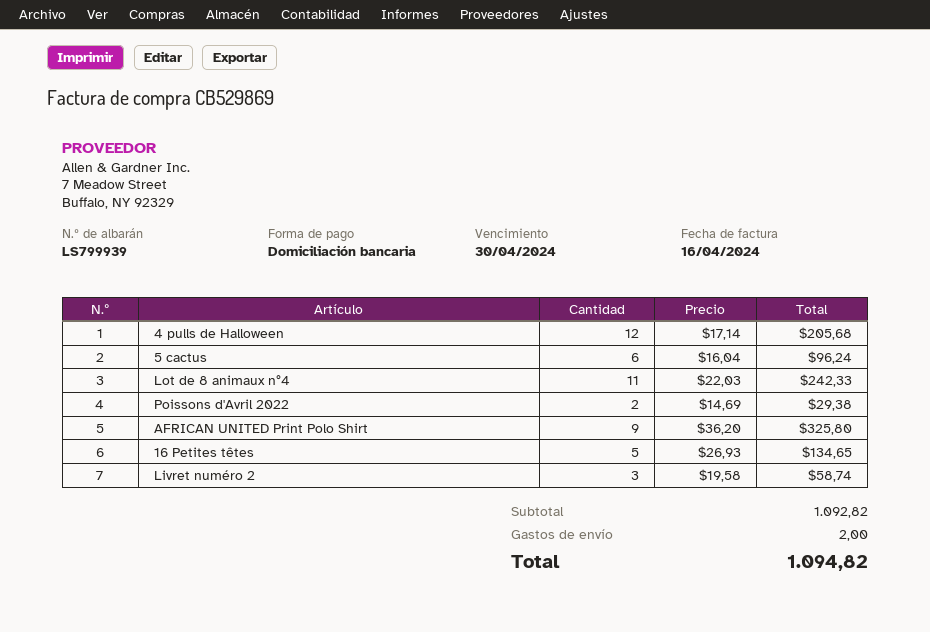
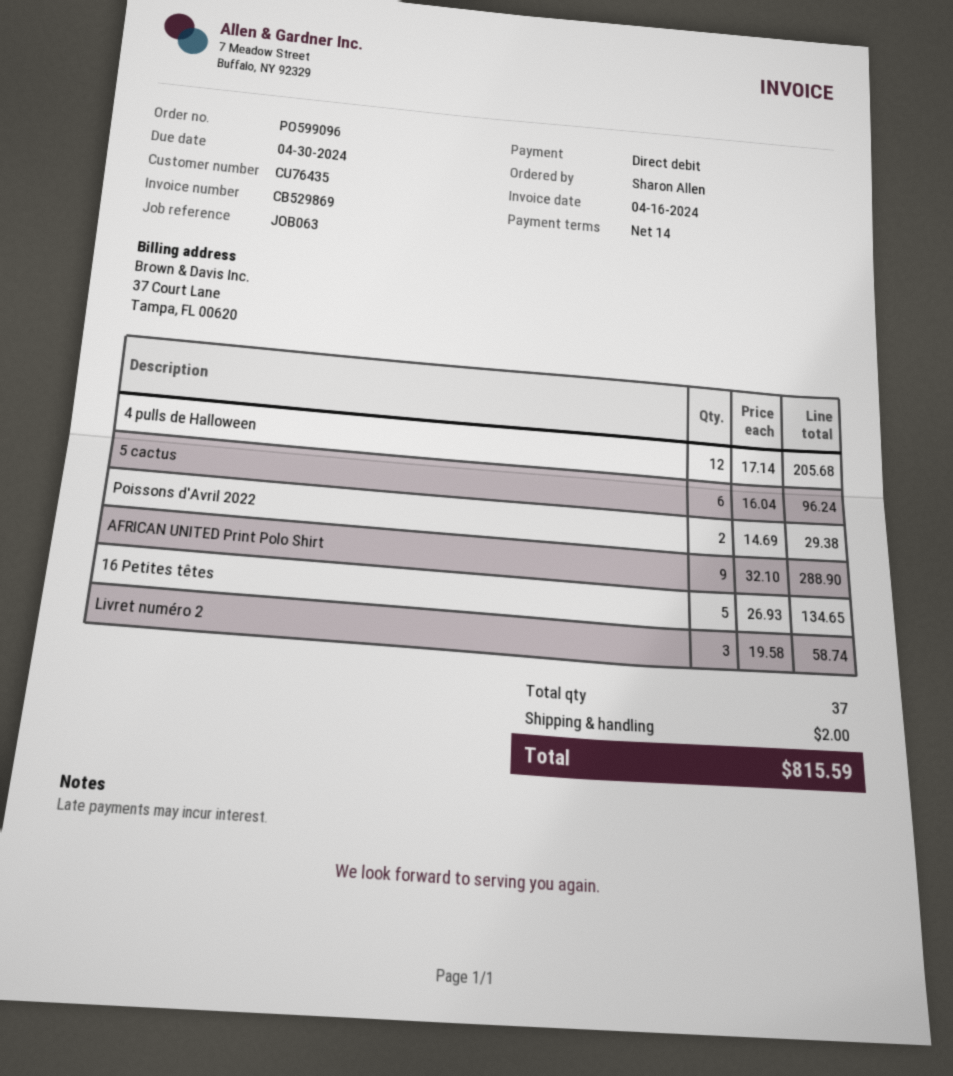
Lot de 8 animaux n°4: 11 x 22.03 = 242.33 -> none
AFRICAN UNITED Print Polo Shirt: 9 x 36.20 = 325.80 -> 9 x 32.10 = 288.90
total: 1094.82 -> 815.59

